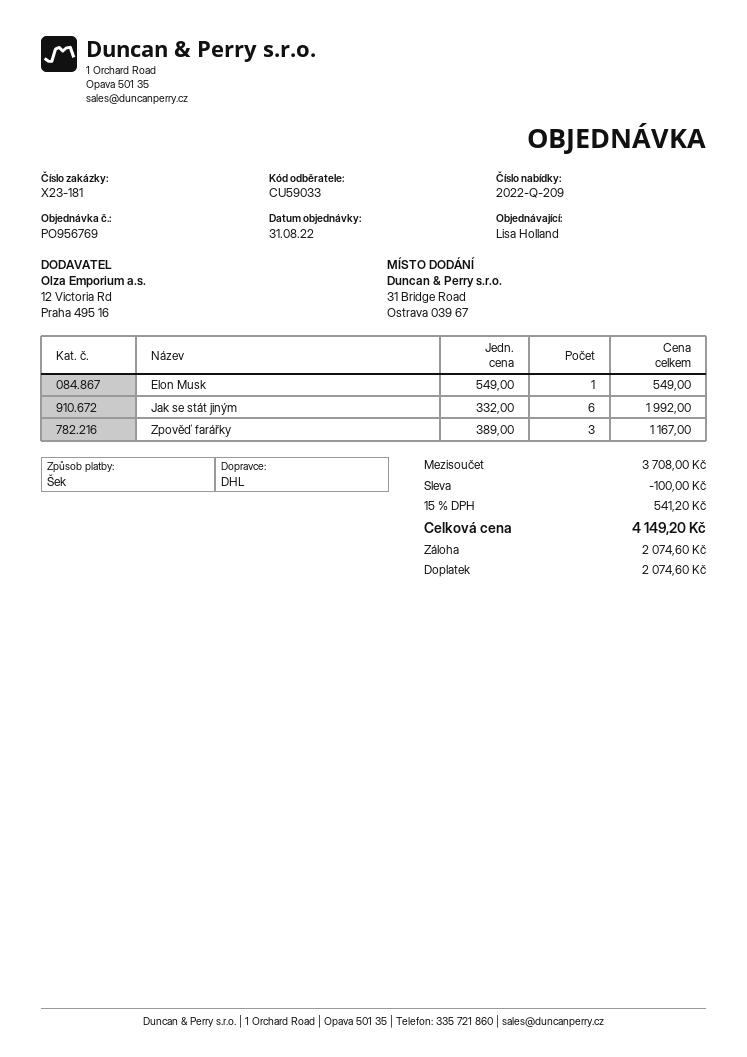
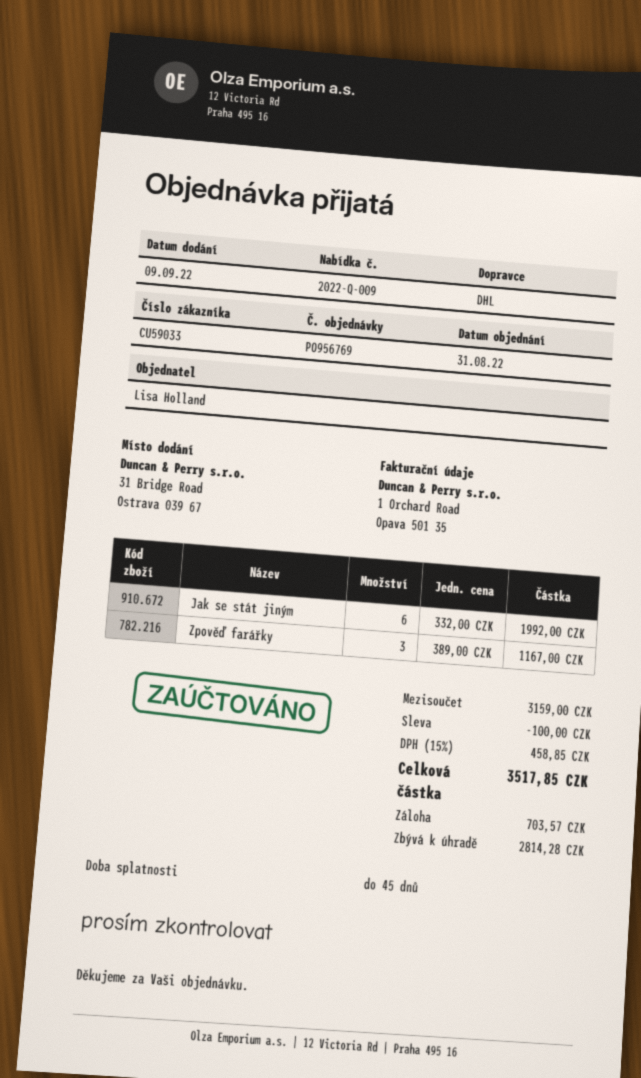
quote number: 2022-Q-209 -> 2022-Q-009
Elon Musk: 1 x 549.00 = 549.00 -> none
subtotal: 3708.00 -> 3159.00
tax: 15% = 541.20 -> 15% = 458.85
total: 4149.20 -> 3517.85
deposit: 2074.60 -> 703.57
balance: 2074.60 -> 2814.28

